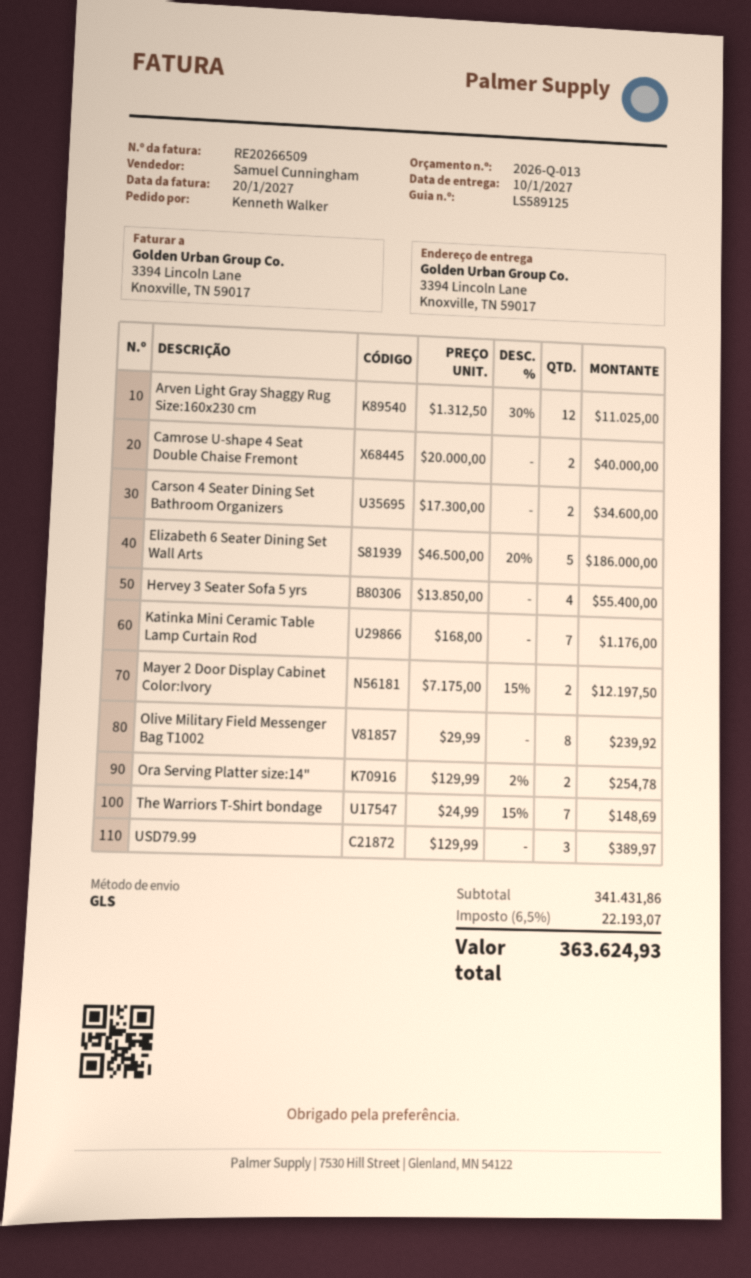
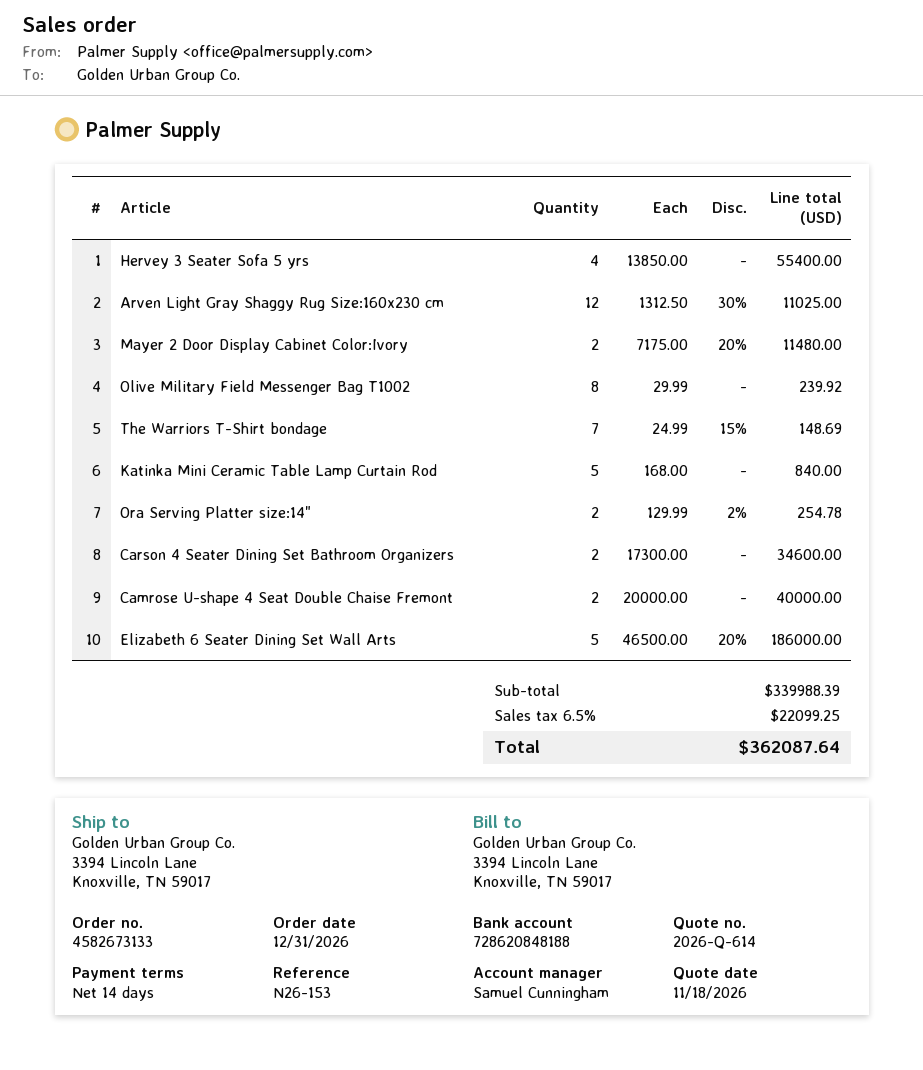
quote number: 2026-Q-013 -> 2026-Q-614
Katinka Mini Ceramic Table Lamp Curtain Rod: 7 x 168.00 = 1176.00 -> 5 x 168.00 = 840.00
Mayer 2 Door Display Cabinet Color:Ivory: 2 x 7175.00 - 15% = 12197.50 -> 2 x 7175.00 - 20% = 11480.00
USD79.99: 3 x 129.99 = 389.97 -> none
subtotal: 341431.86 -> 339988.39
tax: 6.5% = 22193.07 -> 6.5% = 22099.25
total: 363624.93 -> 362087.64

